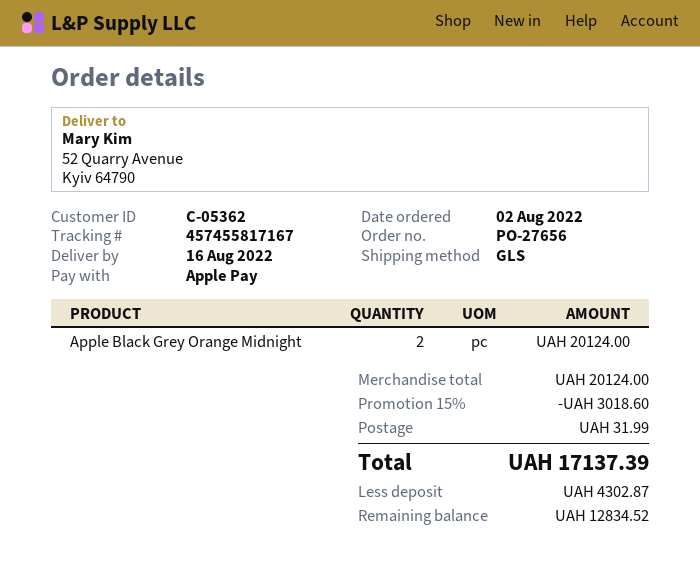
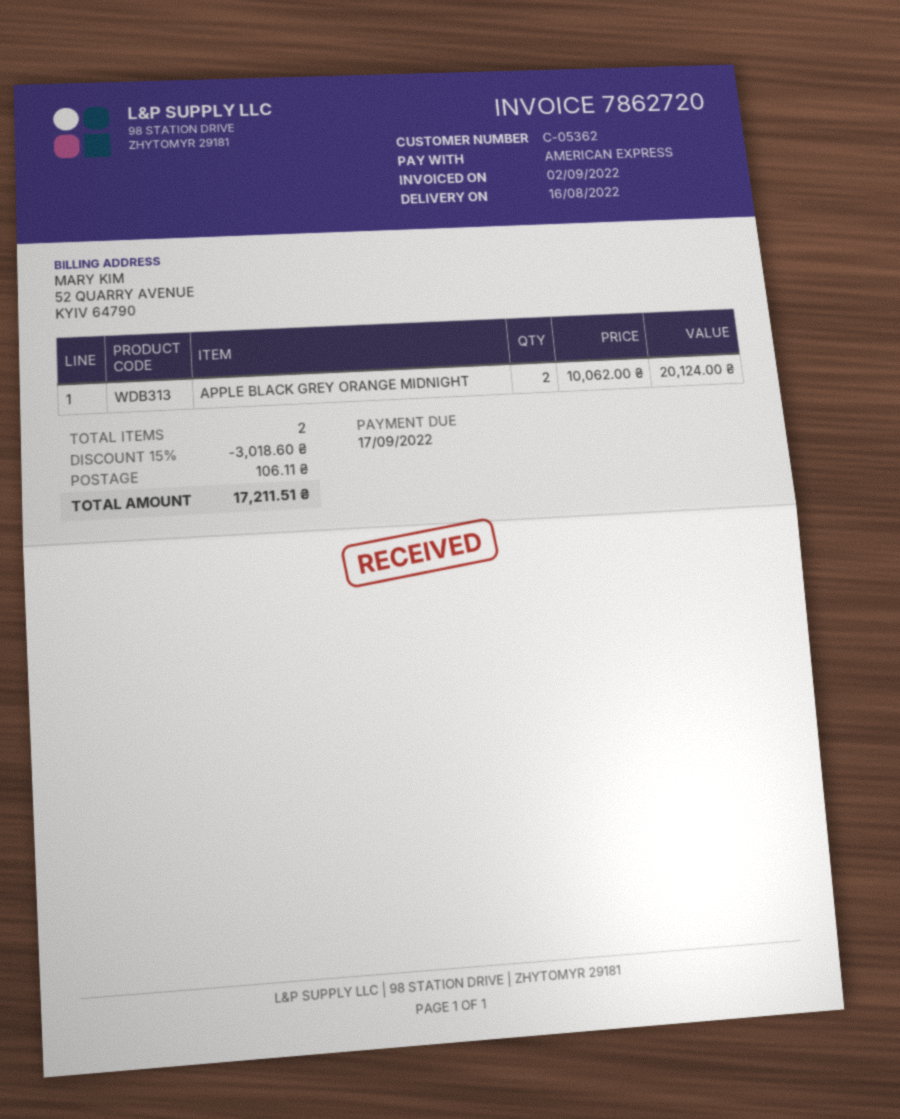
payment method: Apple Pay -> American Express
shipping: 31.99 -> 106.11
total: 17137.39 -> 17211.51

